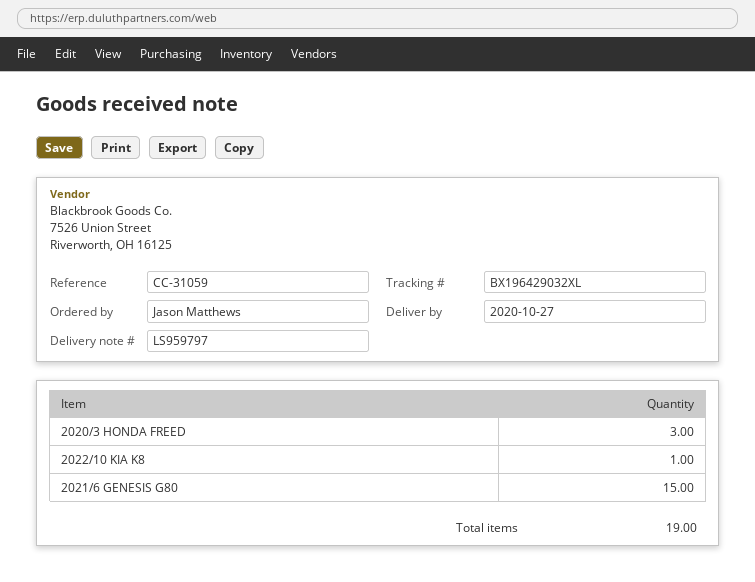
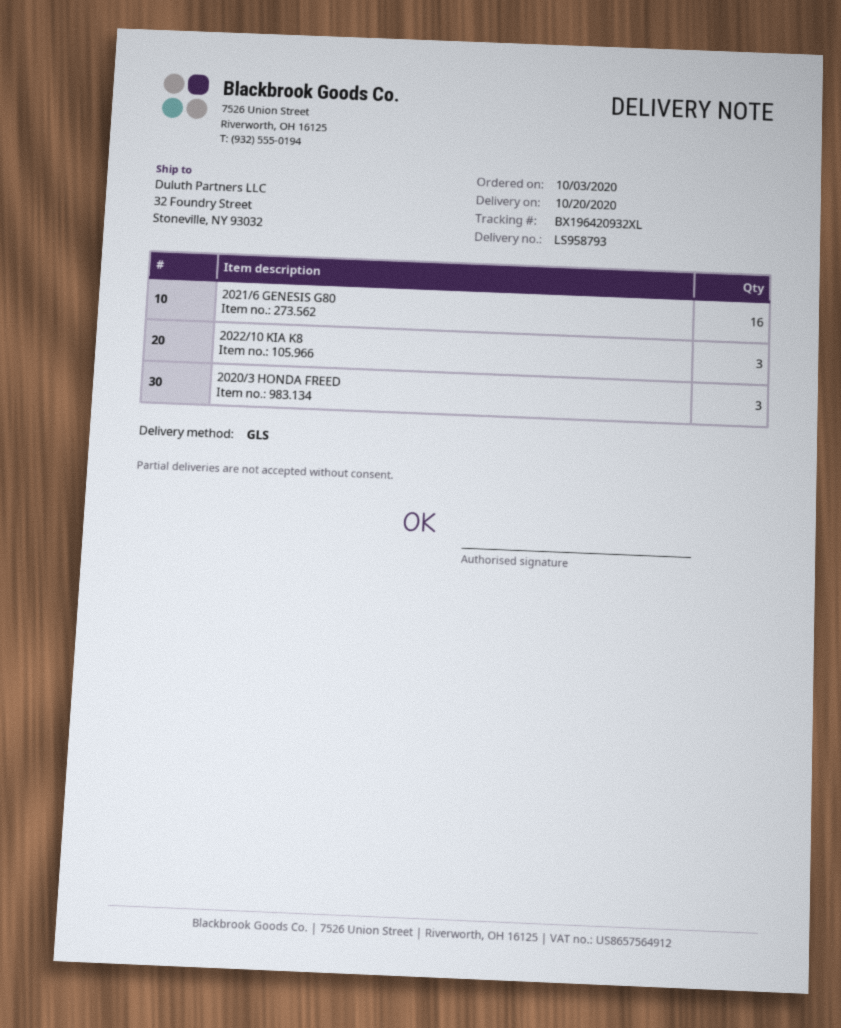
delivery note number: LS959797 -> LS958793
delivery date: 2020-10-27 -> 2020-10-20
tracking number: BX196429032XL -> BX196420932XL
2022/10 KIA K8: 1 -> 3
2021/6 GENESIS G80: 15 -> 16

